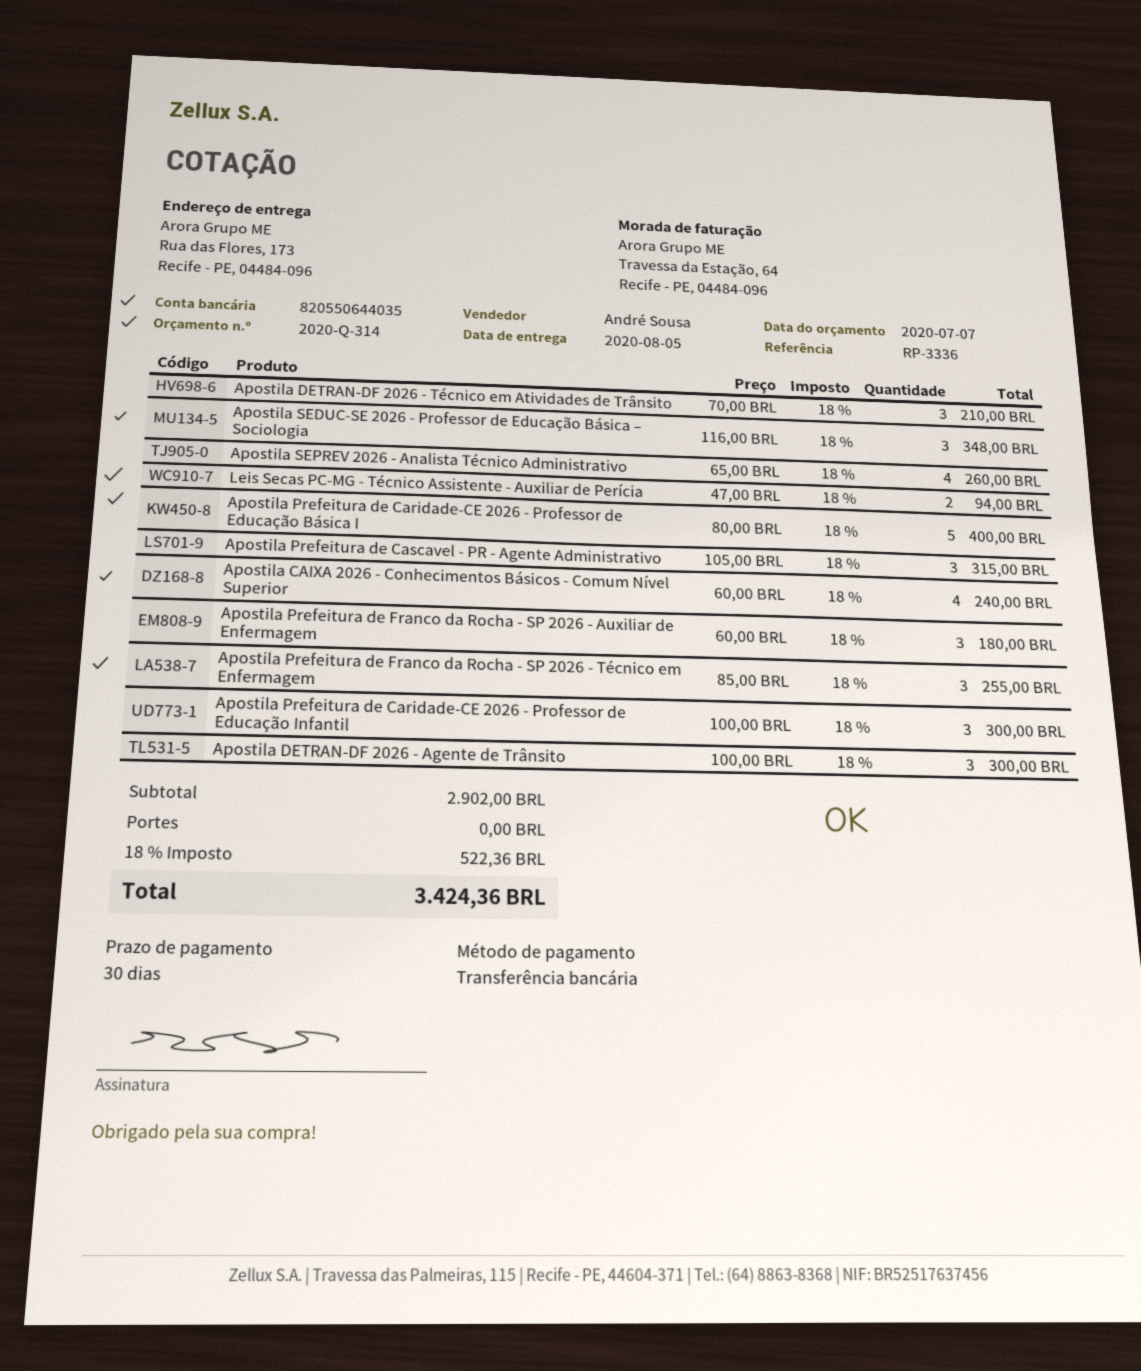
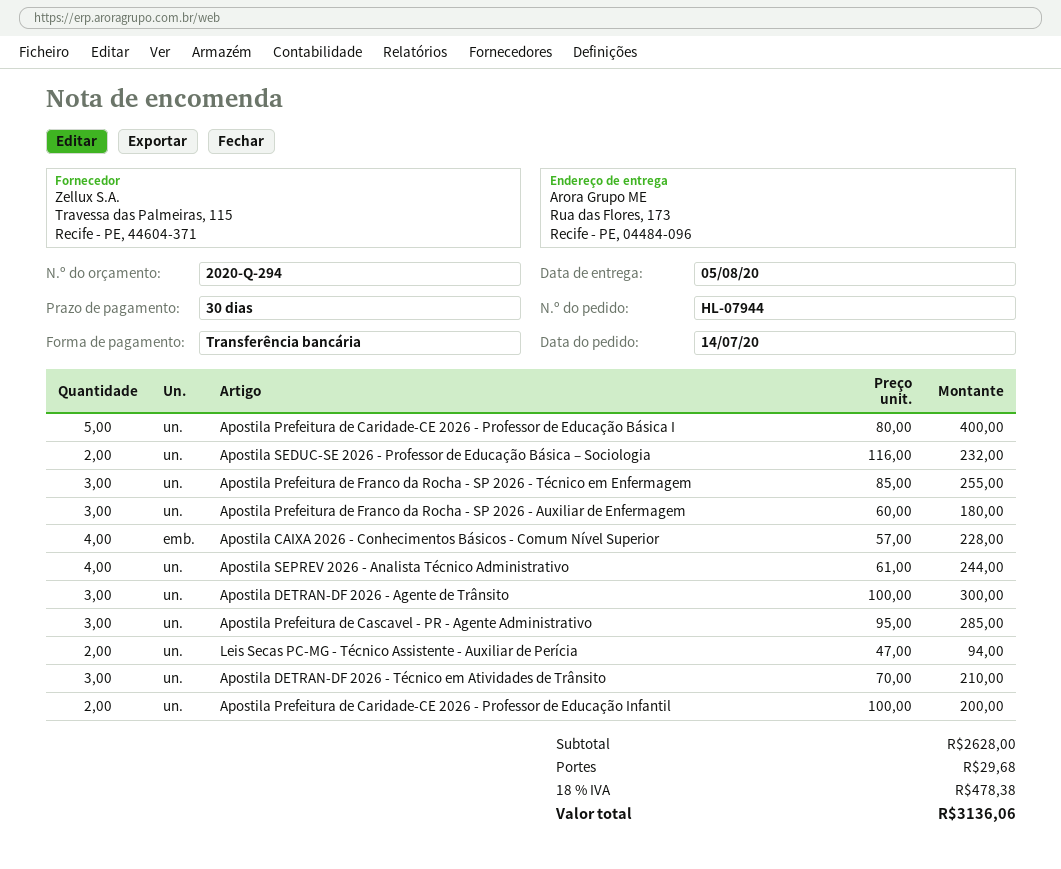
quote number: 2020-Q-314 -> 2020-Q-294
Apostila SEDUC-SE 2026 - Professor de Educação Básica – Sociologia: 3 x 116.00 = 348.00 -> 2 x 116.00 = 232.00
Apostila SEPREV 2026 - Analista Técnico Administrativo: 4 x 65.00 = 260.00 -> 4 x 61.00 = 244.00
Apostila Prefeitura de Cascavel - PR - Agente Administrativo: 3 x 105.00 = 315.00 -> 3 x 95.00 = 285.00
Apostila CAIXA 2026 - Conhecimentos Básicos - Comum Nível Superior: 4 x 60.00 = 240.00 -> 4 x 57.00 = 228.00
Apostila Prefeitura de Caridade-CE 2026 - Professor de Educação Infantil: 3 x 100.00 = 300.00 -> 2 x 100.00 = 200.00
subtotal: 2902.00 -> 2628.00
shipping: 0.00 -> 29.68
tax: 18% = 522.36 -> 18% = 478.38
total: 3424.36 -> 3136.06

